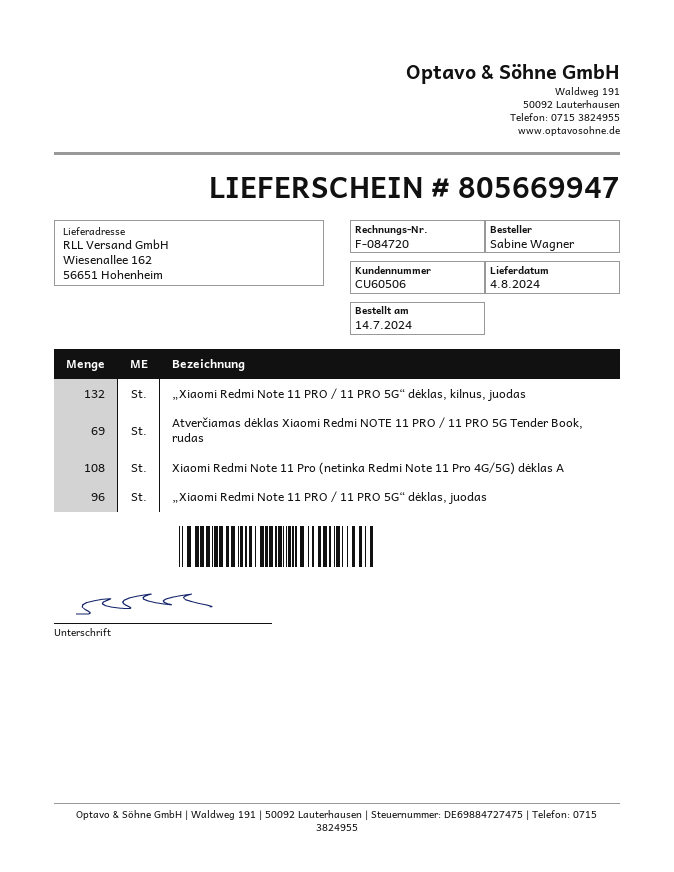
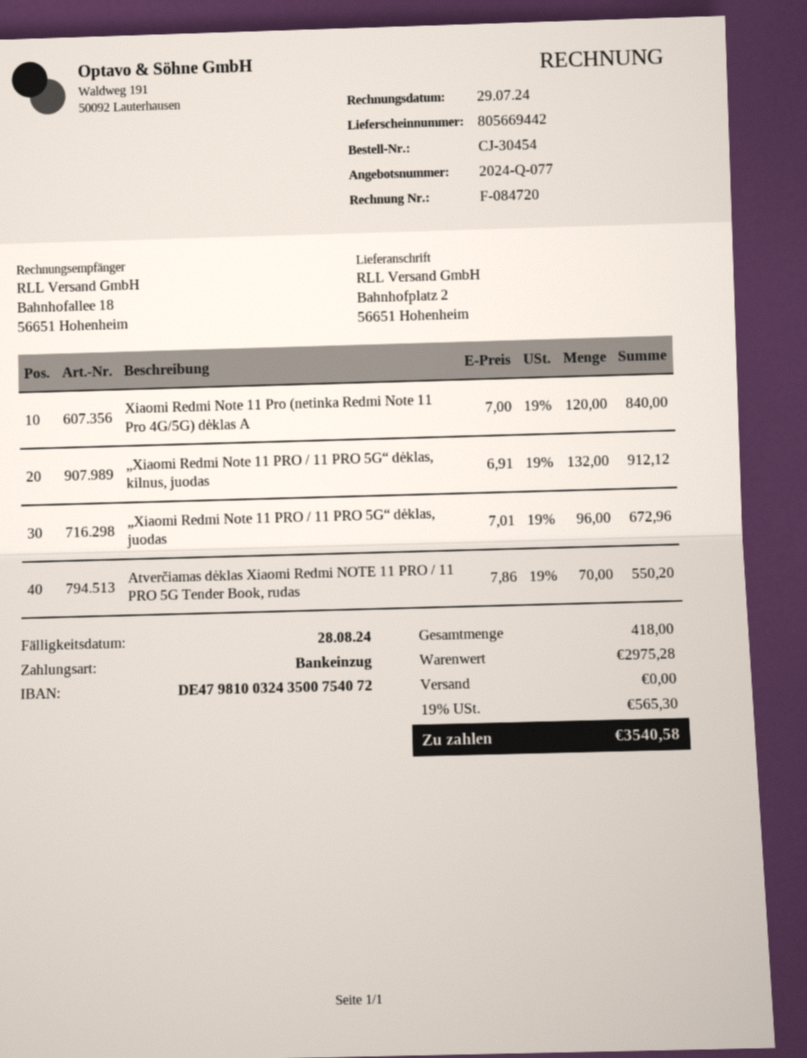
delivery note number: 805669947 -> 805669442
ship to: Wiesenallee 162, 56651 Hohenheim -> Bahnhofplatz 2, 56651 Hohenheim
Atverčiamas dėklas Xiaomi Redmi NOTE 11 PRO / 11 PRO 5G Tender Book, rudas: 69 -> 70
Xiaomi Redmi Note 11 Pro (netinka Redmi Note 11 Pro 4G/5G) dėklas A: 108 -> 120

